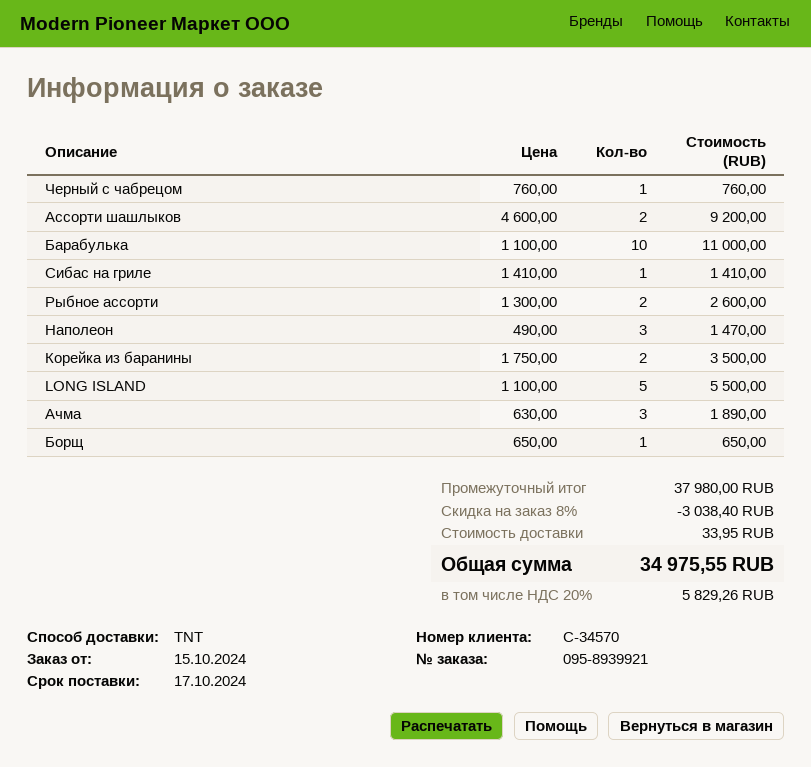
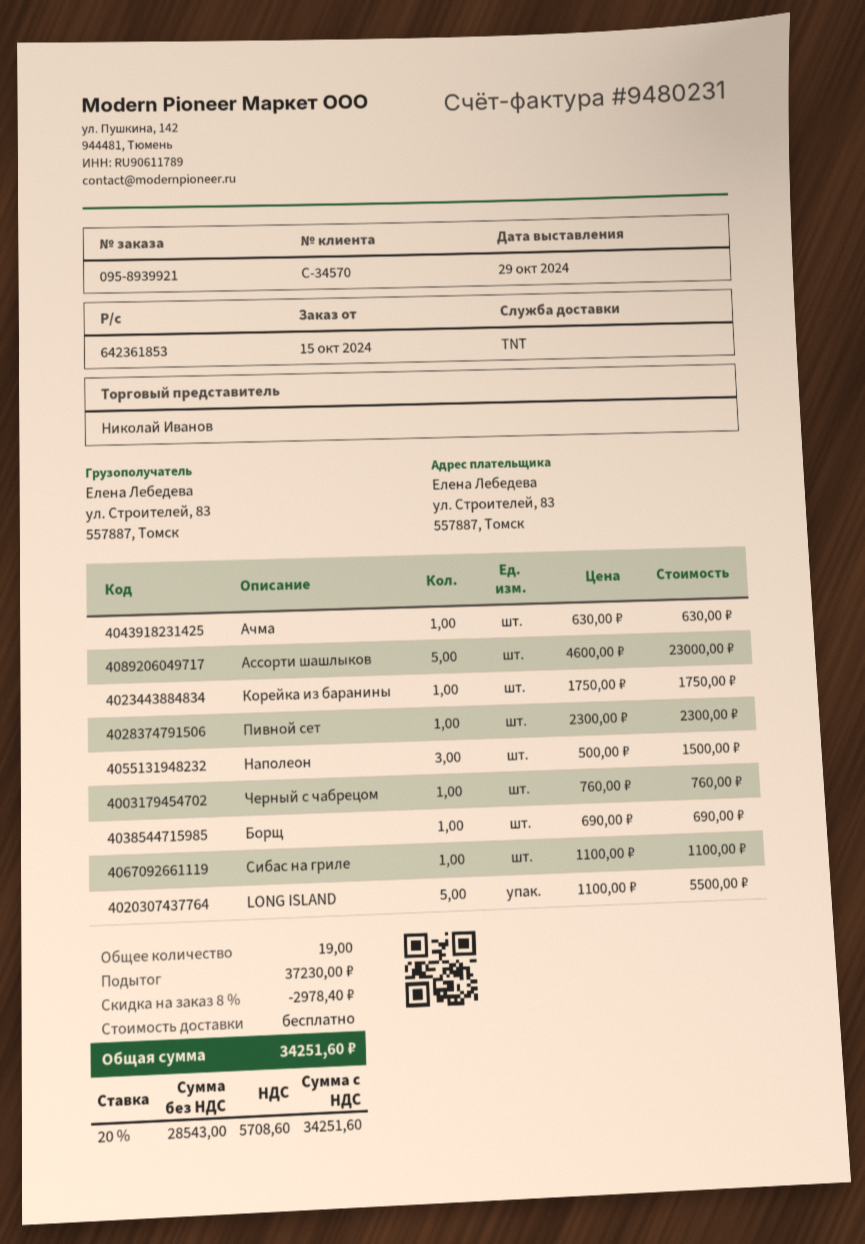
Ассорти шашлыков: 2 x 4600.00 = 9200.00 -> 5 x 4600.00 = 23000.00
Барабулька: 10 x 1100.00 = 11000.00 -> none
Сибас на гриле: 1 x 1410.00 = 1410.00 -> 1 x 1100.00 = 1100.00
Рыбное ассорти: 2 x 1300.00 = 2600.00 -> none
Наполеон: 3 x 490.00 = 1470.00 -> 3 x 500.00 = 1500.00
Корейка из баранины: 2 x 1750.00 = 3500.00 -> 1 x 1750.00 = 1750.00
Ачма: 3 x 630.00 = 1890.00 -> 1 x 630.00 = 630.00
Борщ: 1 x 650.00 = 650.00 -> 1 x 690.00 = 690.00
Пивной сет: none -> 1 x 2300.00 = 2300.00
subtotal: 37980.00 -> 37230.00
discount: 8% = 3038.40 -> 8% = 2978.40
shipping: 33.95 -> 0.00
tax: 20% = 5829.26 -> 20% = 5708.60
total: 34975.55 -> 34251.60

